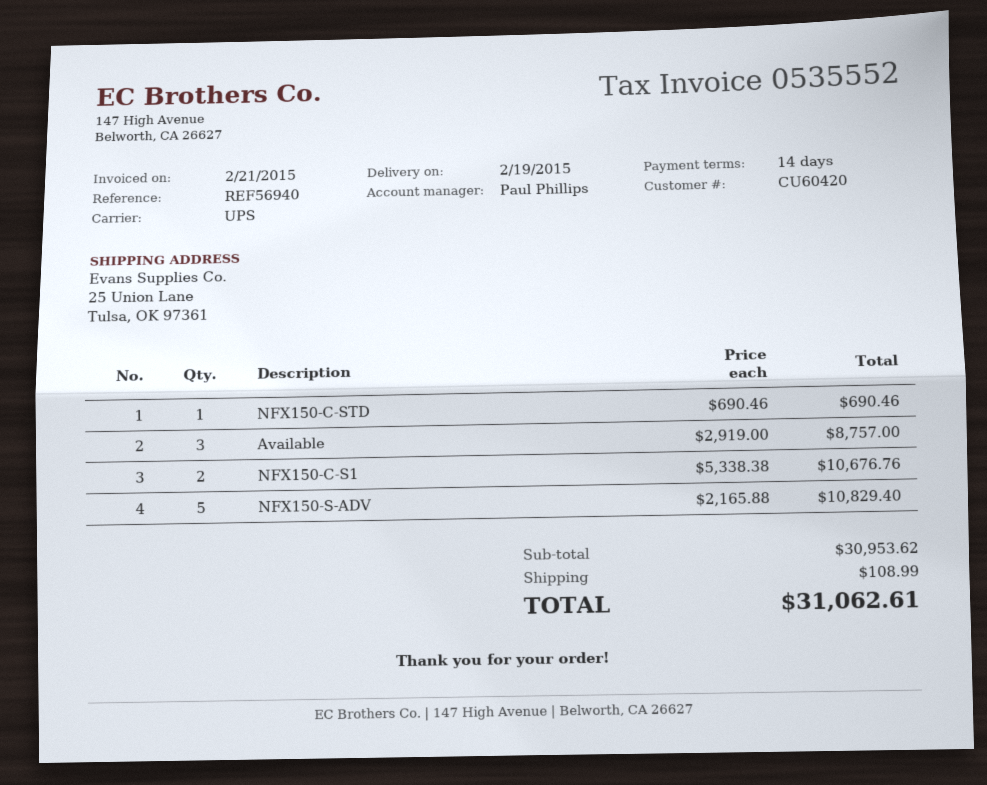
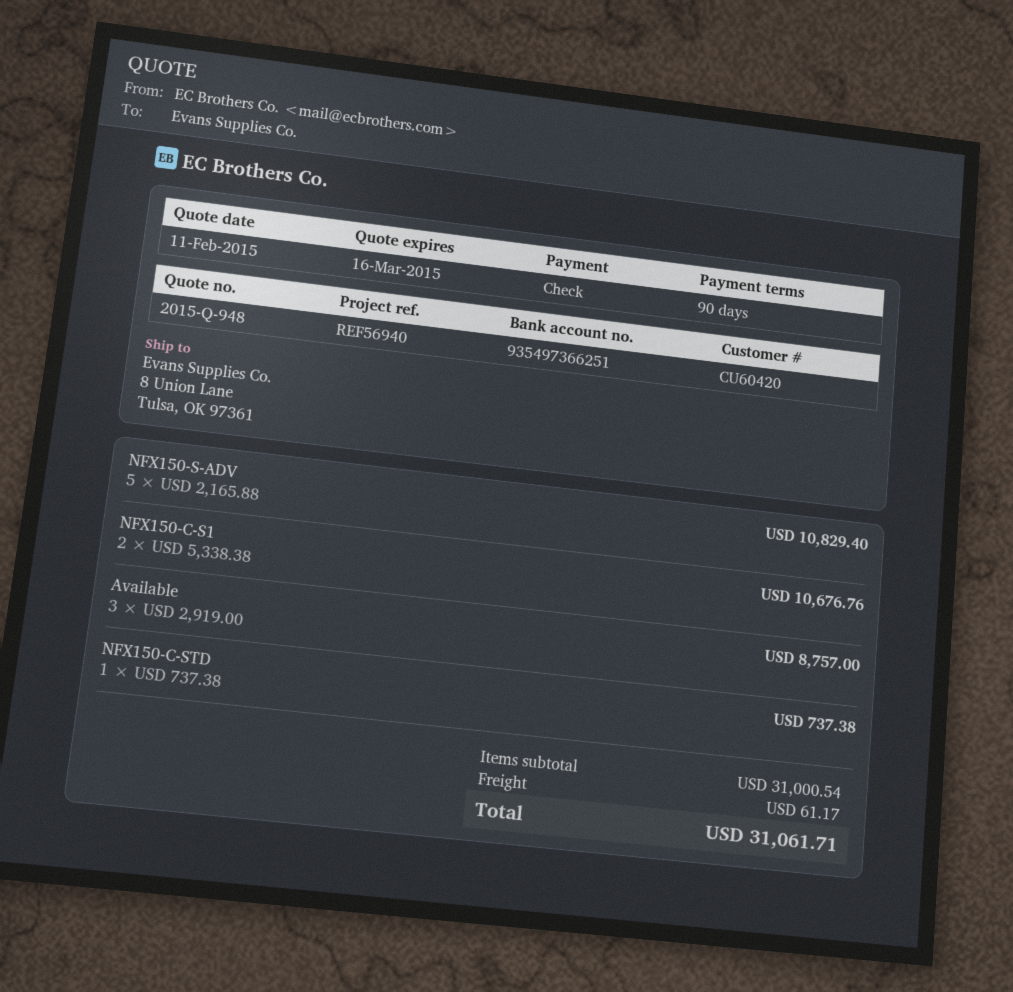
payment terms: 14 days -> 90 days
ship to: 25 Union Lane, Tulsa, OK 97361 -> 8 Union Lane, Tulsa, OK 97361
NFX150-C-STD: 1 x 690.46 = 690.46 -> 1 x 737.38 = 737.38
subtotal: 30953.62 -> 31000.54
shipping: 108.99 -> 61.17
total: 31062.61 -> 31061.71

